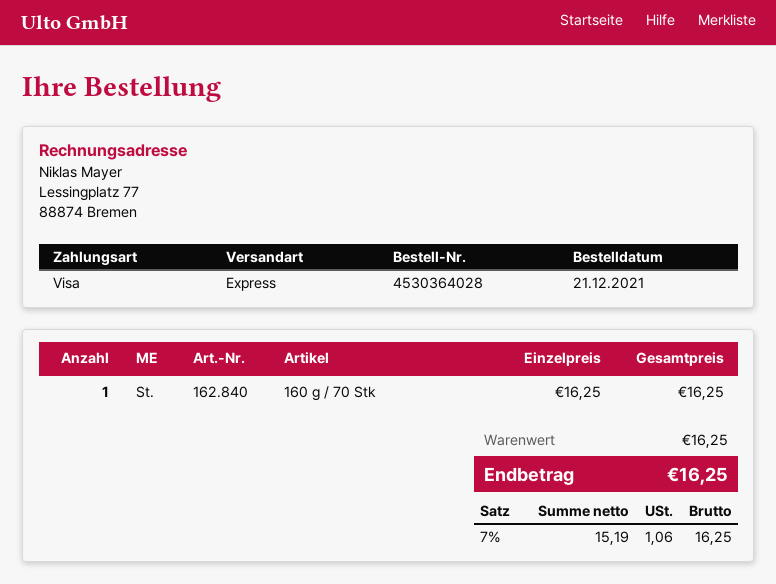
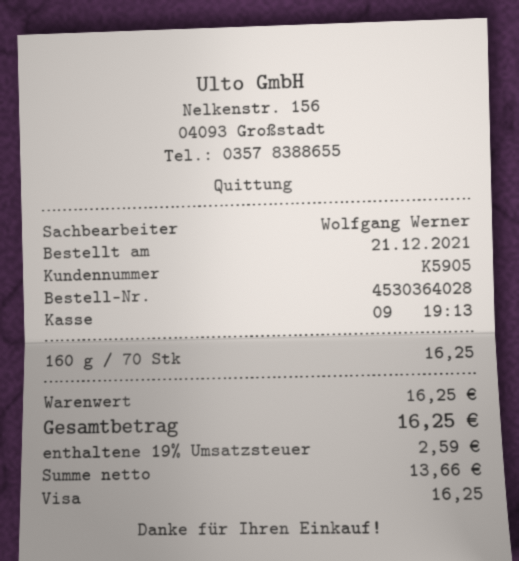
net: 15.19 -> 13.66
tax: 7% = 1.06 -> 19% = 2.59

